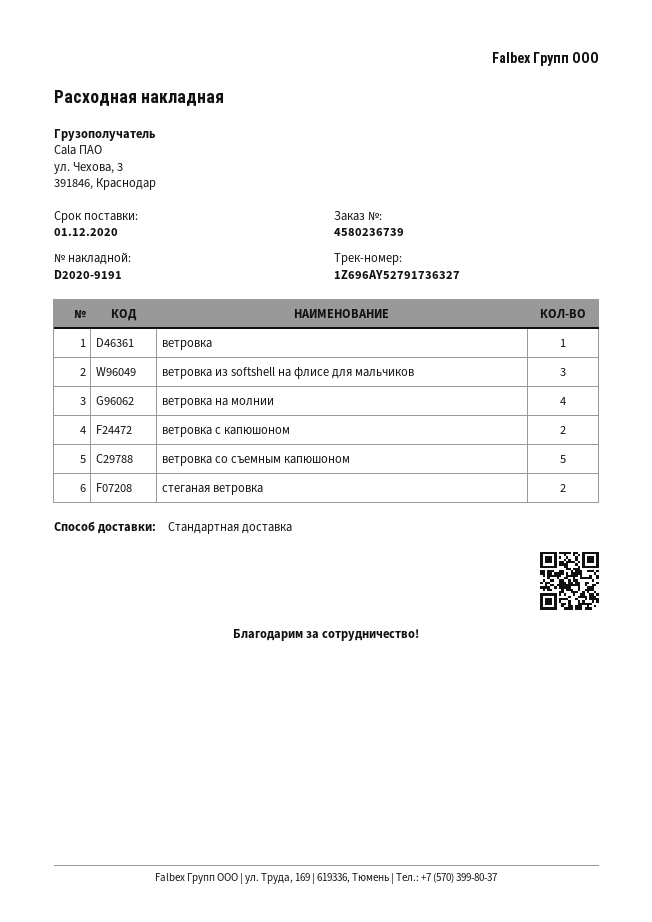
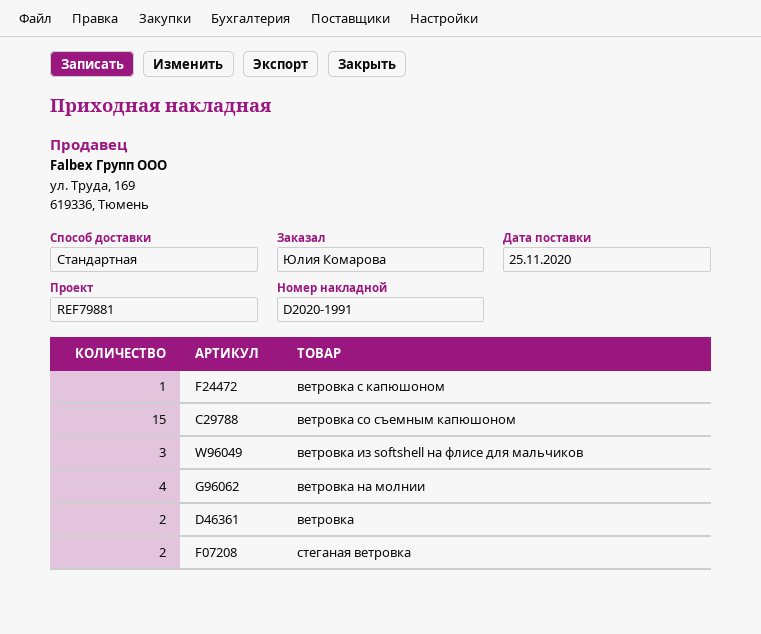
delivery note number: D2020-9191 -> D2020-1991
delivery date: 2020-12-01 -> 2020-11-25
ветровка: 1 -> 2
ветровка с капюшоном: 2 -> 1
ветровка со съемным капюшоном: 5 -> 15

